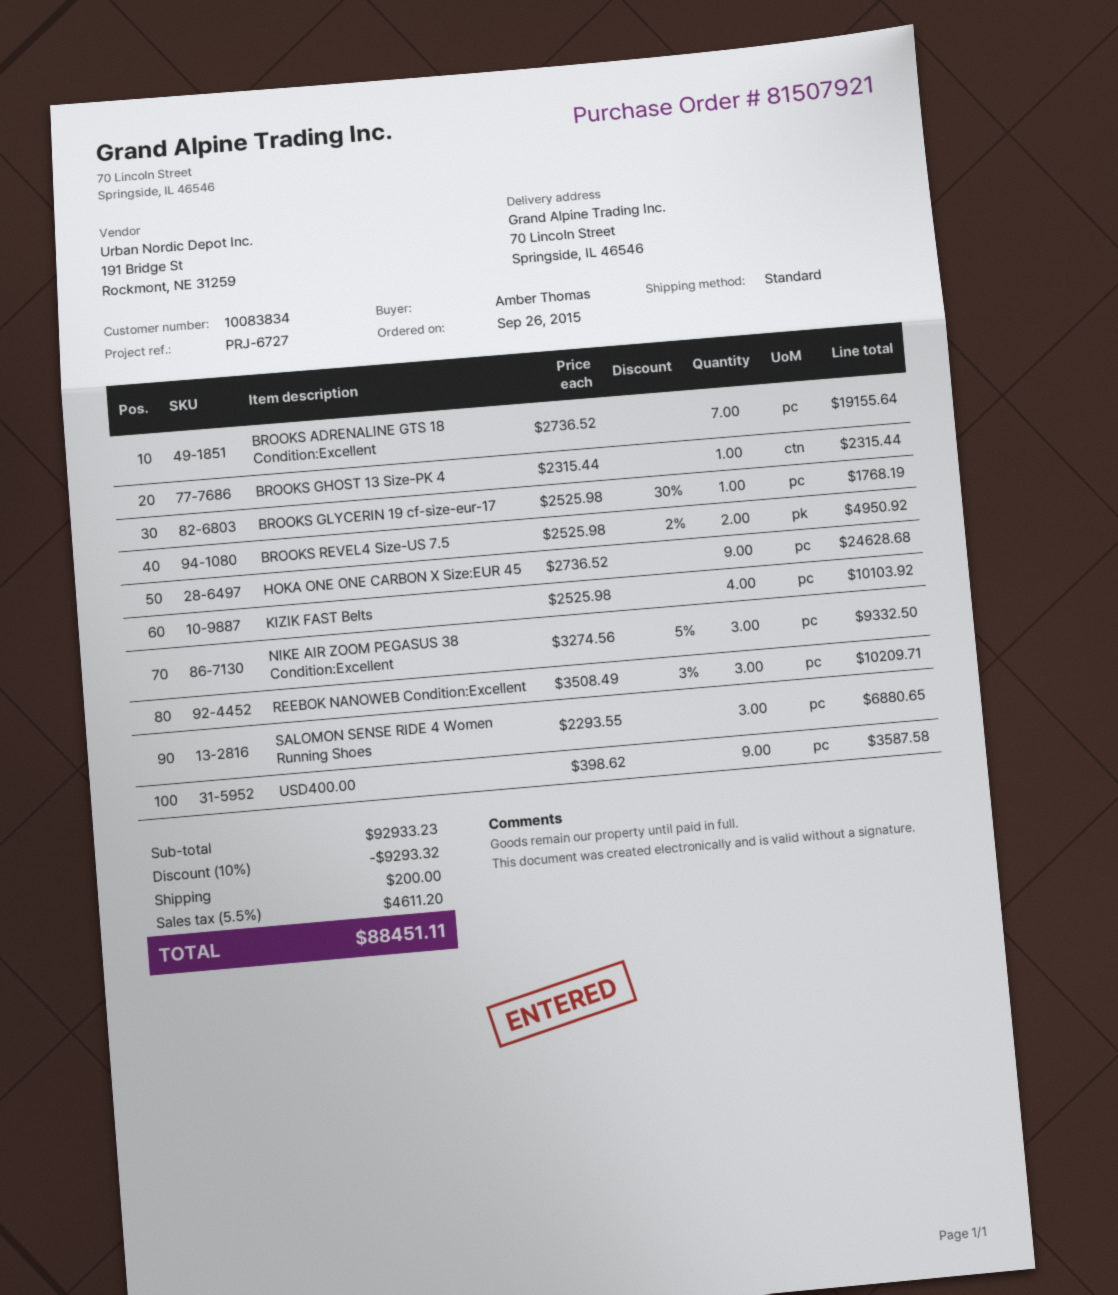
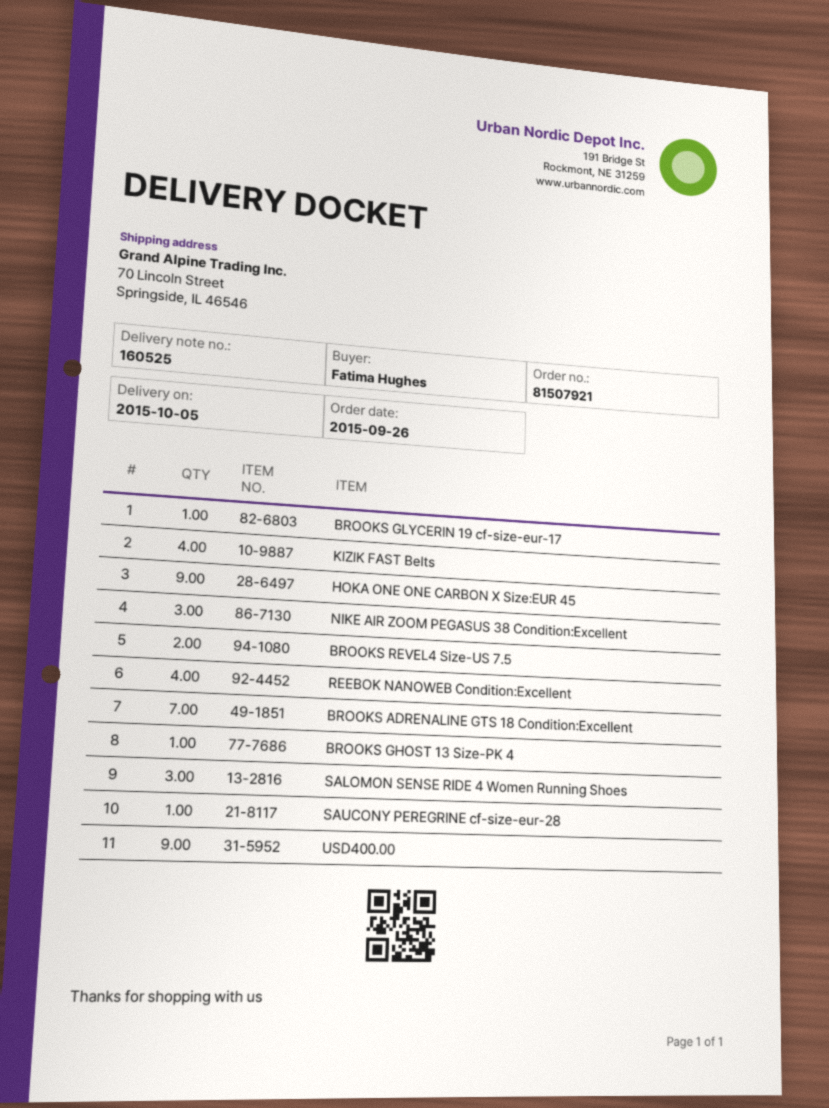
ordered by: Amber Thomas -> Fatima Hughes
REEBOK NANOWEB Condition:Excellent: 3 -> 4
SAUCONY PEREGRINE cf-size-eur-28: none -> 1

